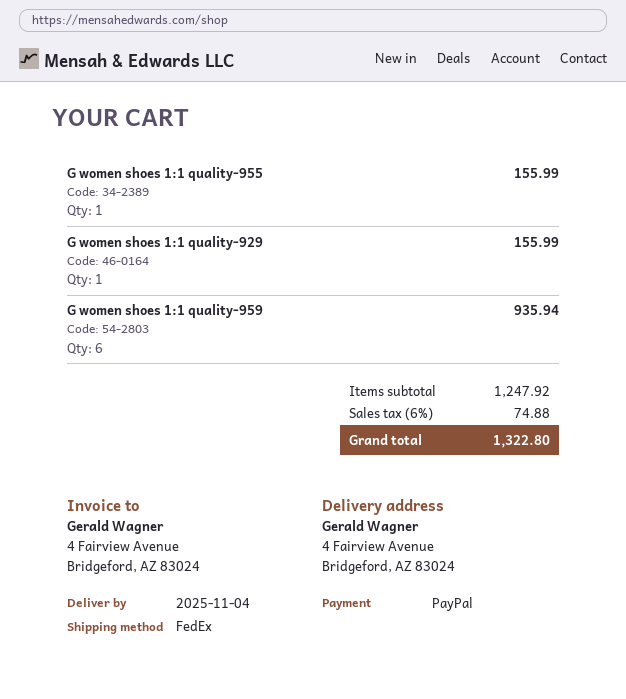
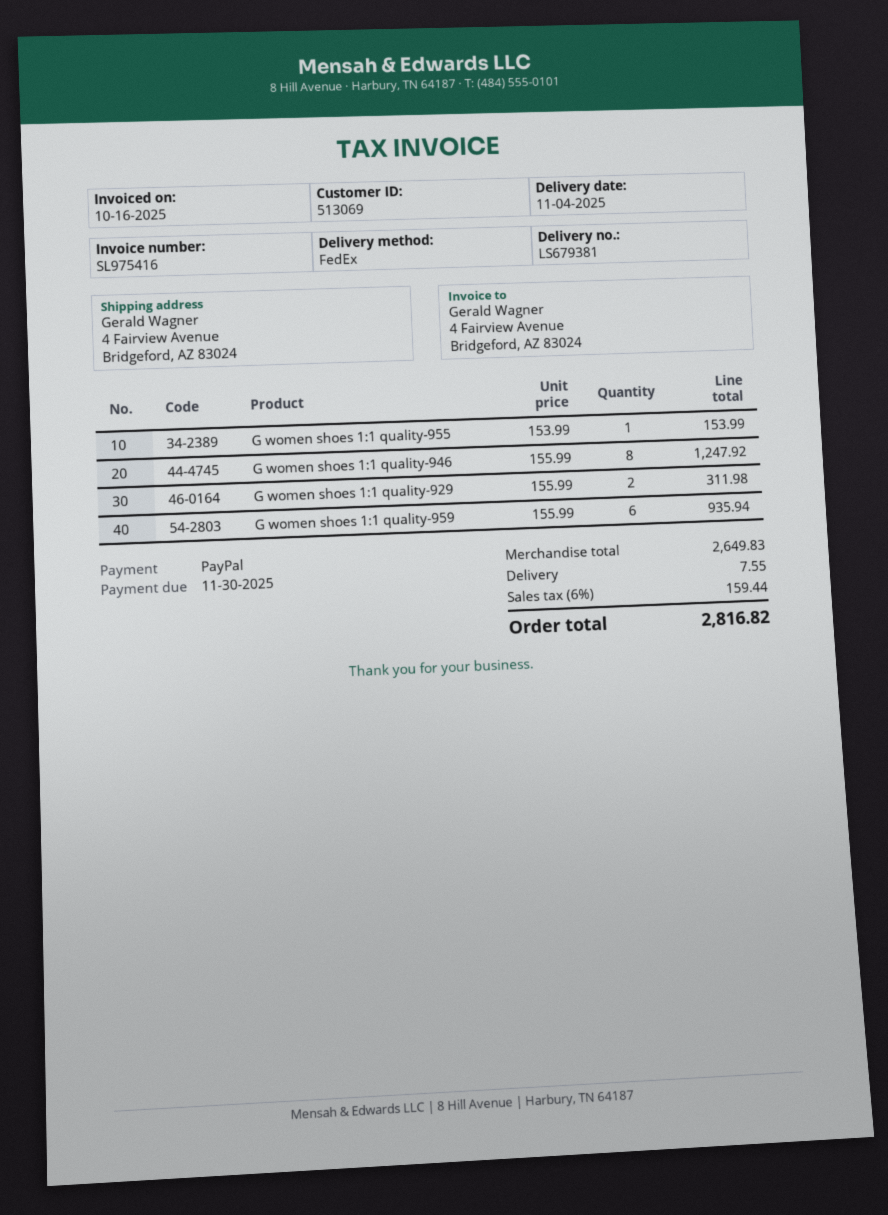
G women shoes 1:1 quality-955: 1 for 155.99 -> 1 for 153.99
G women shoes 1:1 quality-929: 1 for 155.99 -> 2 for 311.98
G women shoes 1:1 quality-946: none -> 8 for 1247.92
subtotal: 1247.92 -> 2649.83
shipping: none -> 7.55
tax: 6% = 74.88 -> 6% = 159.44
total: 1322.80 -> 2816.82

